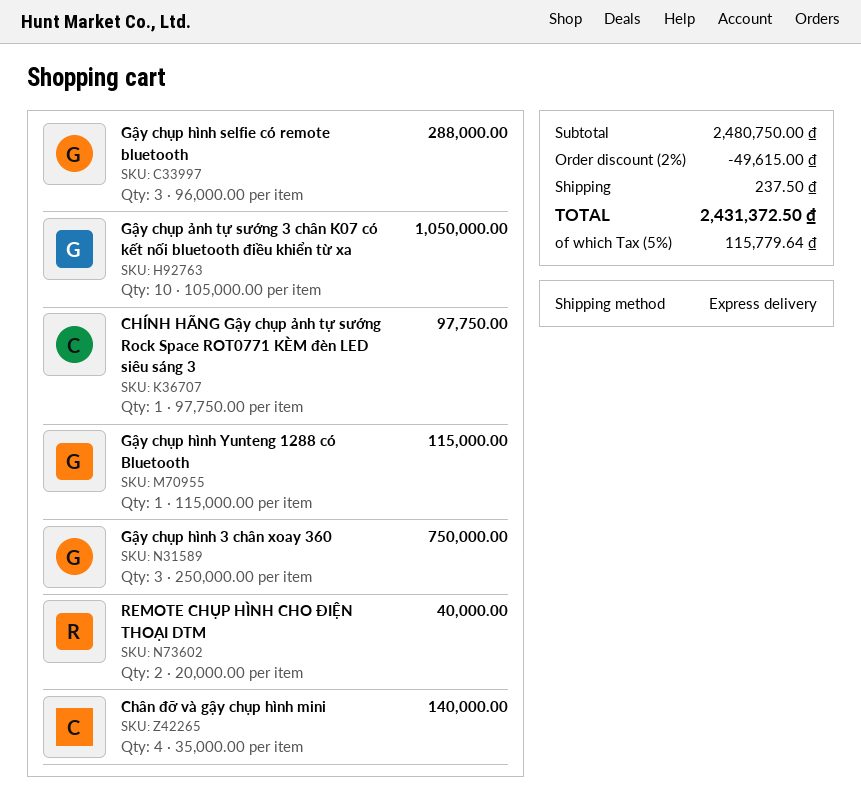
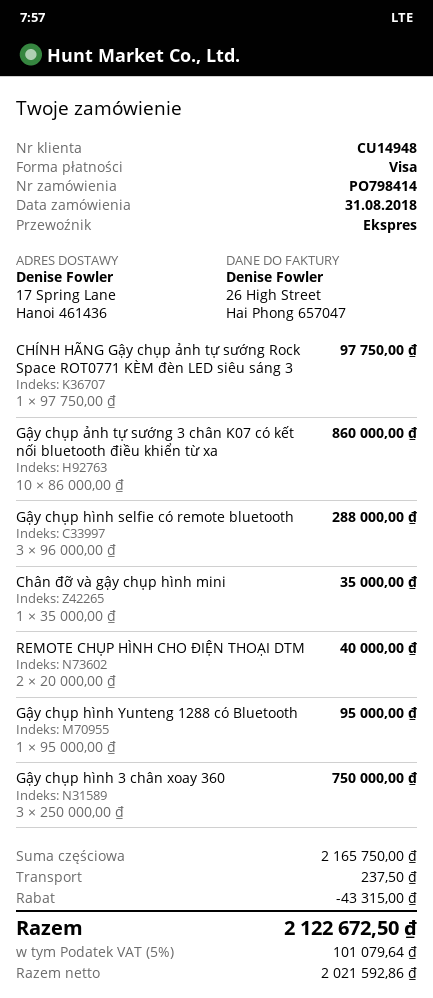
Gậy chụp ảnh tự sướng 3 chân K07 có kết nối bluetooth điều khiển từ xa: 10 x 105000.00 = 1050000.00 -> 10 x 86000.00 = 860000.00
Gậy chụp hình Yunteng 1288 có Bluetooth: 1 x 115000.00 = 115000.00 -> 1 x 95000.00 = 95000.00
Chân đỡ và gậy chụp hình mini: 4 x 35000.00 = 140000.00 -> 1 x 35000.00 = 35000.00
subtotal: 2480750.00 -> 2165750.00
discount: 49615.00 -> 43315.00
tax: 5% = 115779.64 -> 5% = 101079.64
total: 2431372.50 -> 2122672.50

